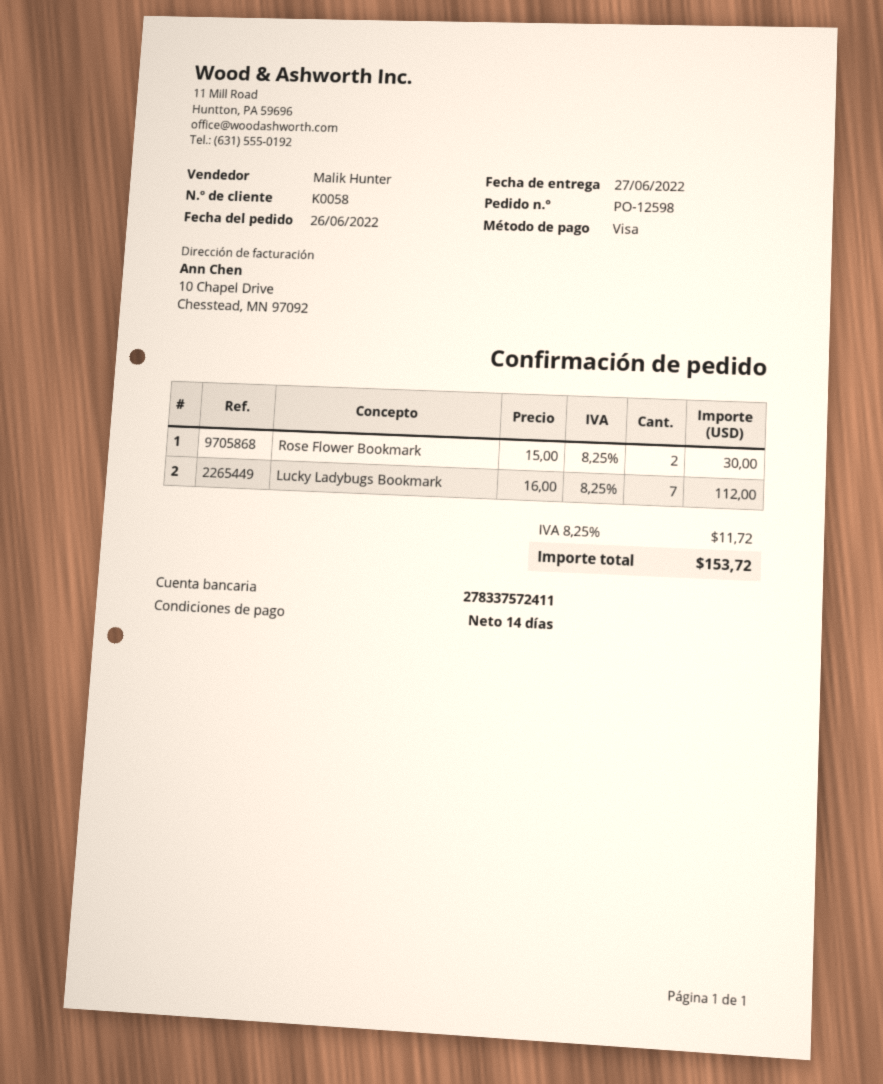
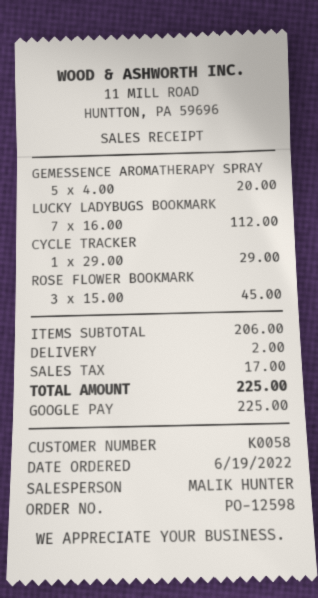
order date: 2022-06-26 -> 2022-06-19
payment method: Visa -> Google Pay
Rose Flower Bookmark: 2 x 15.00 = 30.00 -> 3 x 15.00 = 45.00
GEMESSENCE AROMATHERAPY SPRAY: none -> 5 x 4.00 = 20.00
CYCLE TRACKER: none -> 1 x 29.00 = 29.00
shipping: none -> 2.00
tax: 11.72 -> 17.00
total: 153.72 -> 225.00

